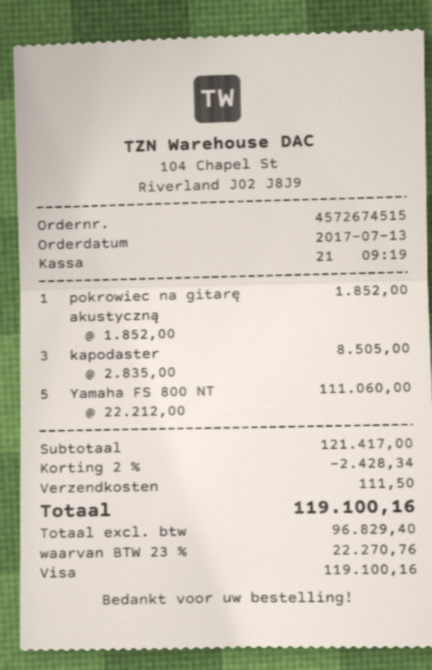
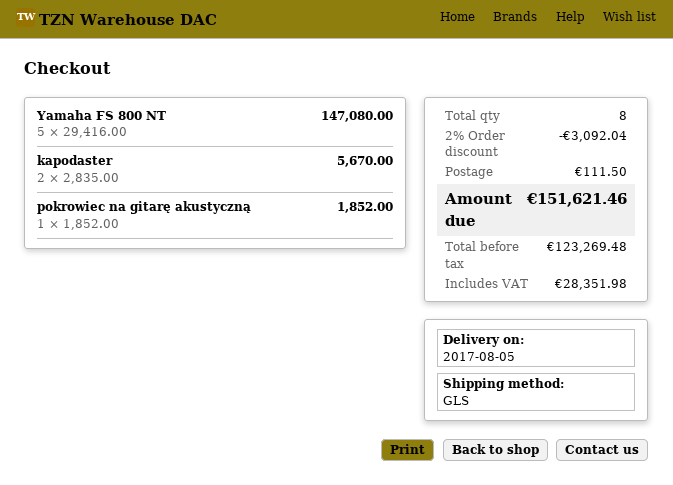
kapodaster: 3 x 2835.00 = 8505.00 -> 2 x 2835.00 = 5670.00
Yamaha FS 800 NT: 5 x 22212.00 = 111060.00 -> 5 x 29416.00 = 147080.00
discount: 2% = 2428.34 -> 2% = 3092.04
net: 96829.40 -> 123269.48
tax: 22270.76 -> 28351.98
total: 119100.16 -> 151621.46

